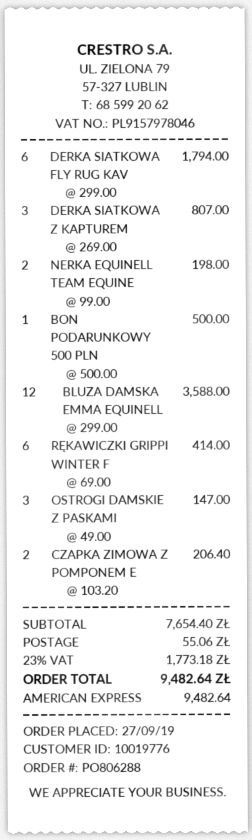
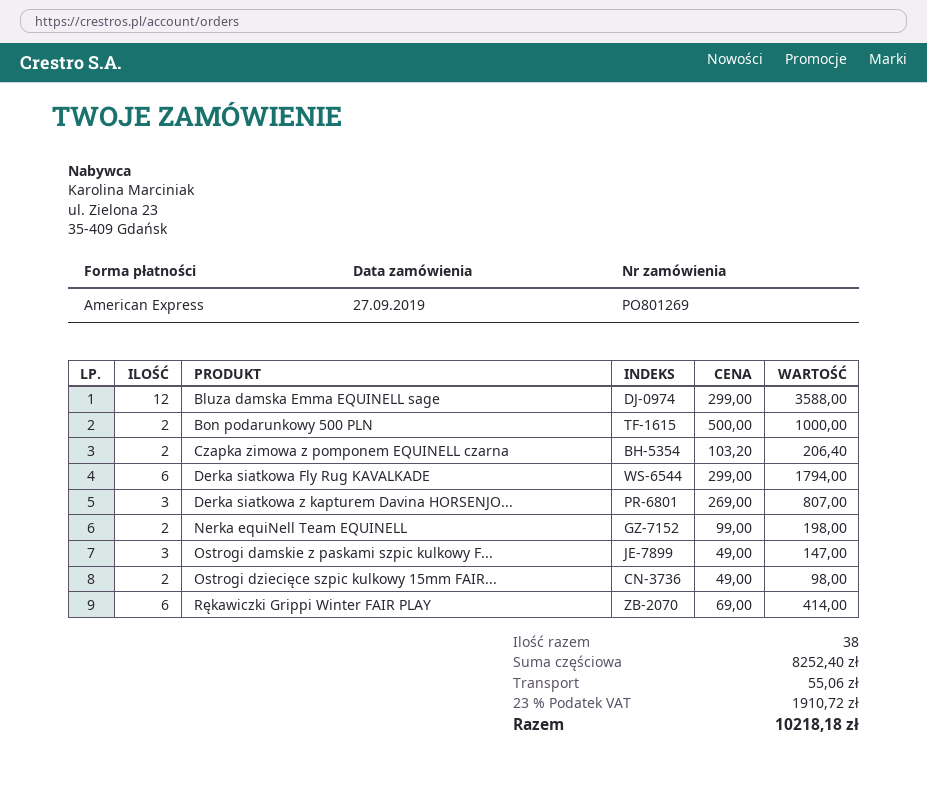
order number: PO806288 -> PO801269
BON PODARUNKOWY 500 PLN: 1 x 500.00 = 500.00 -> 2 x 500.00 = 1000.00
Ostrogi dziecięce szpic kulkowy 15mm FAIR...: none -> 2 x 49.00 = 98.00
subtotal: 7654.40 -> 8252.40
tax: 23% = 1773.18 -> 23% = 1910.72
total: 9482.64 -> 10218.18

